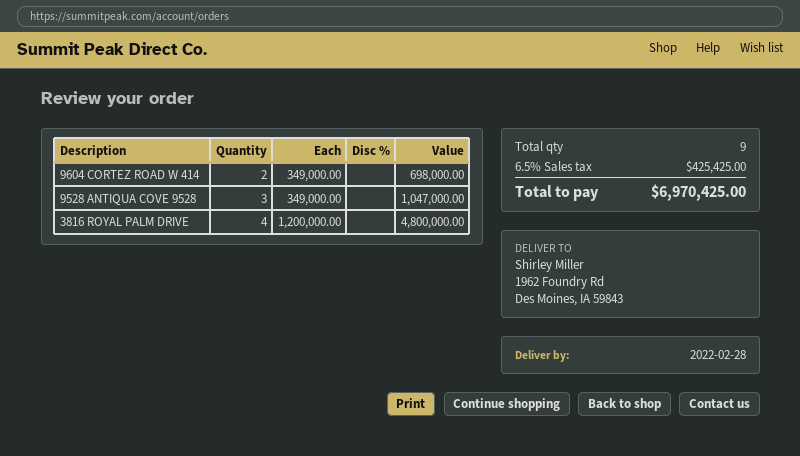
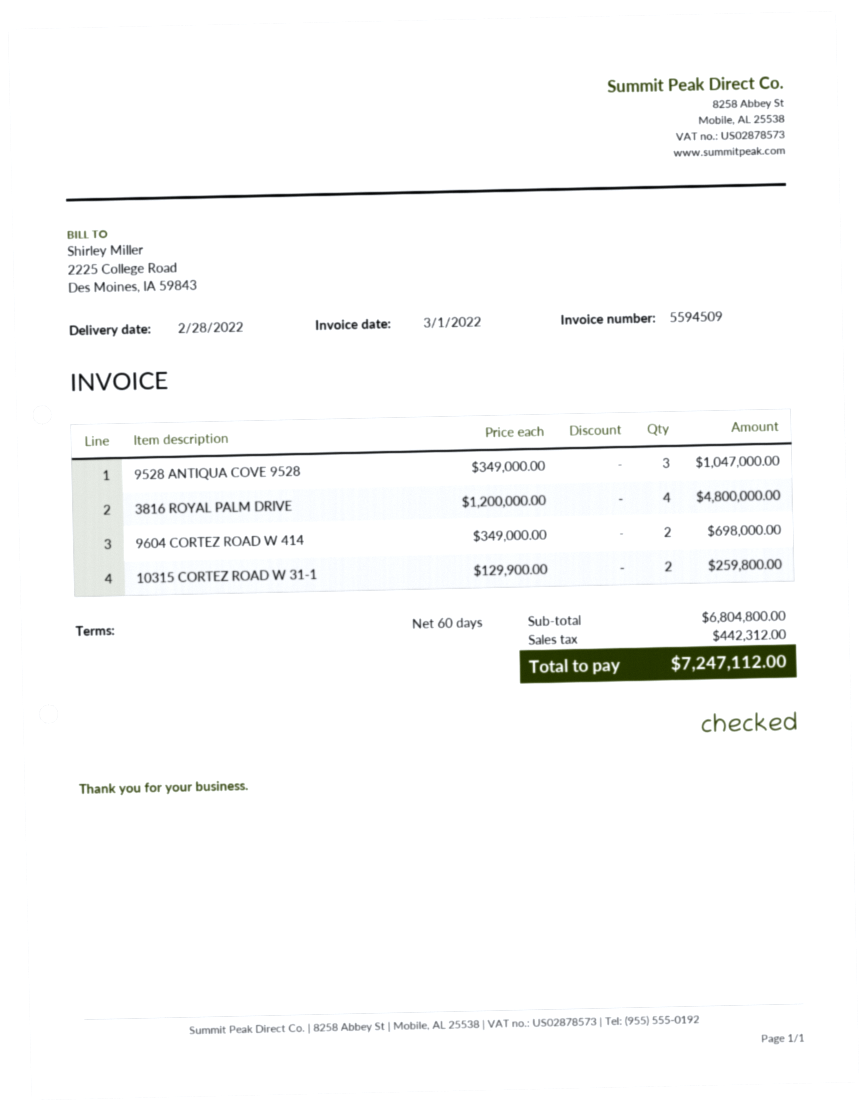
10315 CORTEZ ROAD W 31-1: none -> 2 x 129900.00 = 259800.00
tax: 425425.00 -> 442312.00
total: 6970425.00 -> 7247112.00

